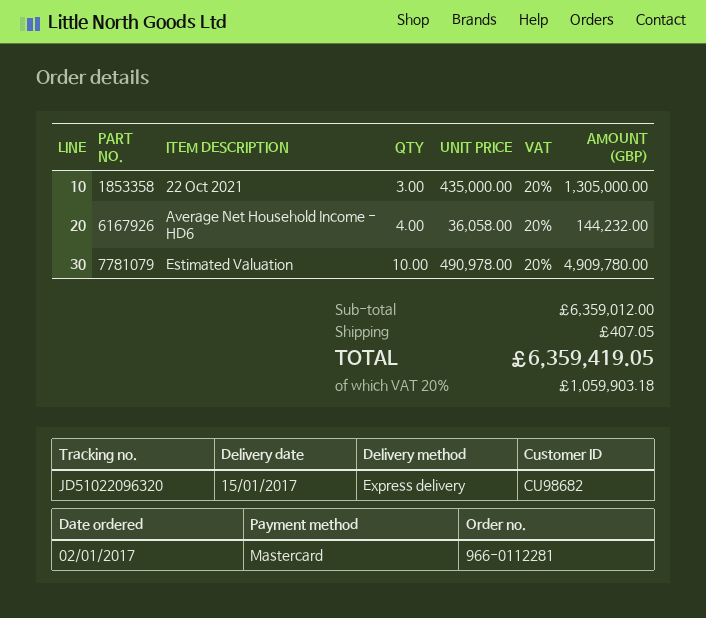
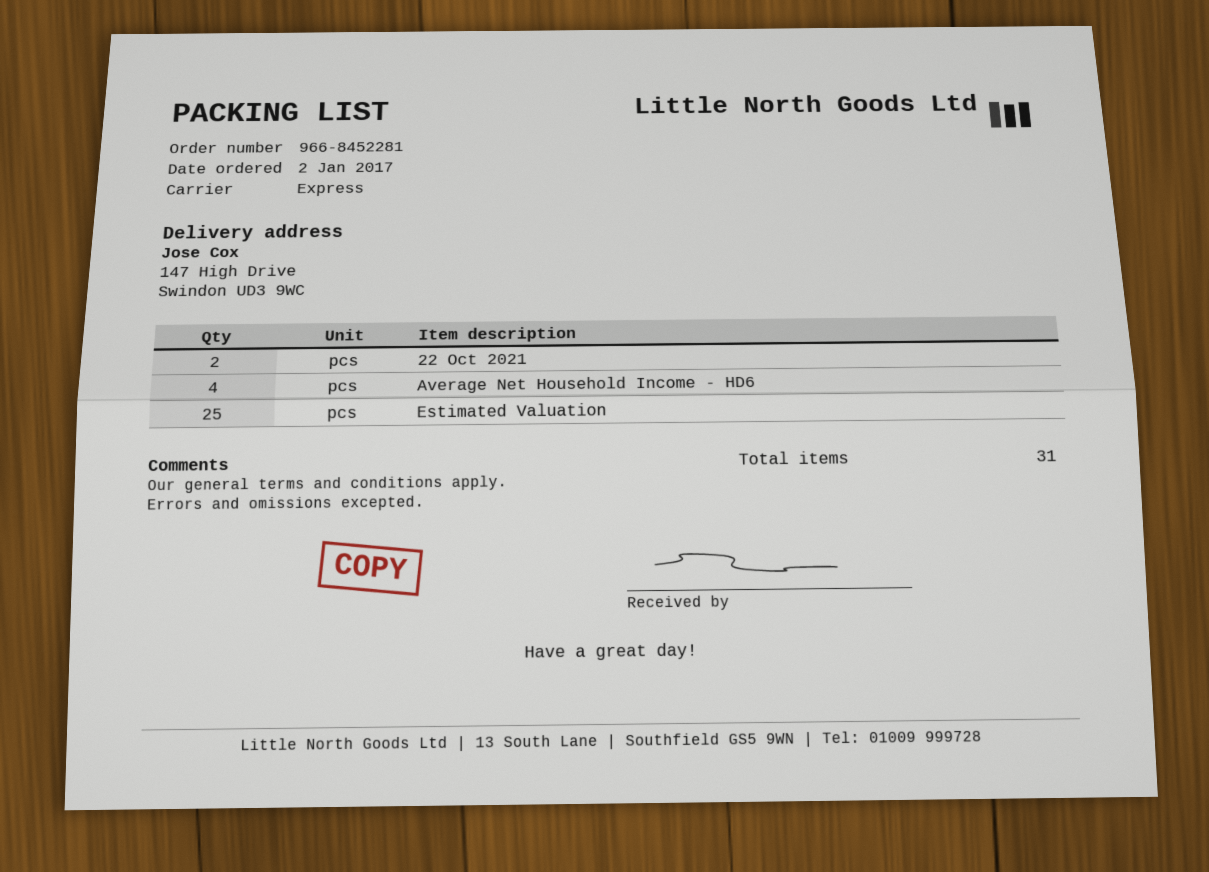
order number: 966-0112281 -> 966-8452281
22 Oct 2021: 3 -> 2
Estimated Valuation: 10 -> 25

